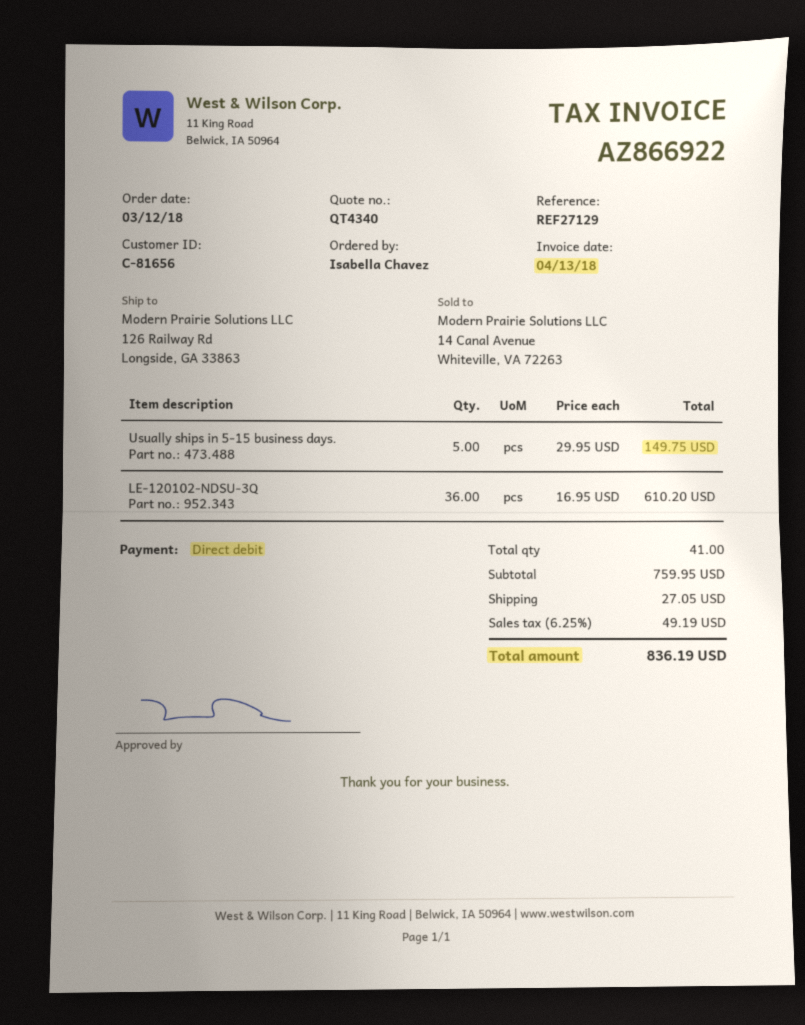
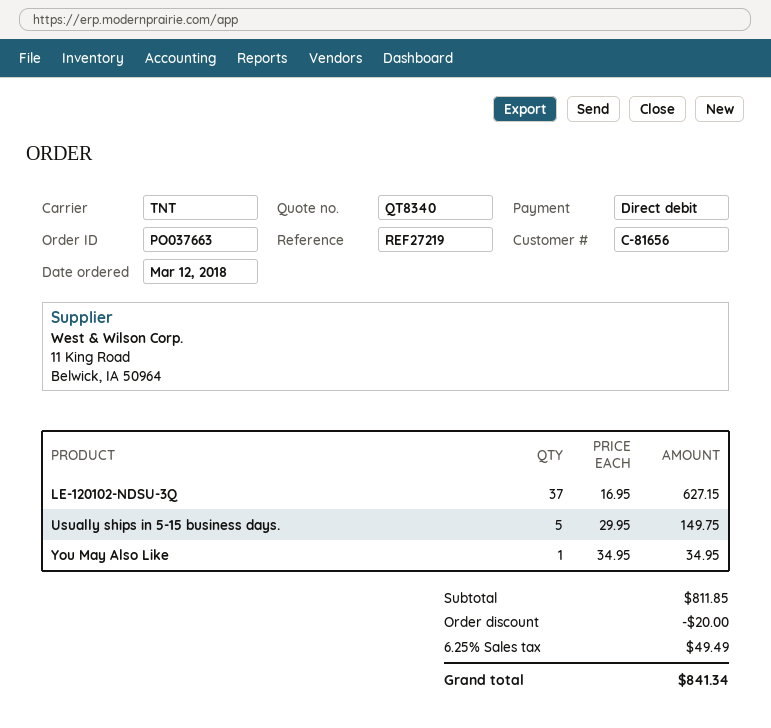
quote number: QT4340 -> QT8340
reference: REF27129 -> REF27219
LE-120102-NDSU-3Q: 36 x 16.95 = 610.20 -> 37 x 16.95 = 627.15
You May Also Like: none -> 1 x 34.95 = 34.95
subtotal: 759.95 -> 811.85
discount: none -> 20.00
shipping: 27.05 -> none
tax: 6.25% = 49.19 -> 6.25% = 49.49
total: 836.19 -> 841.34

